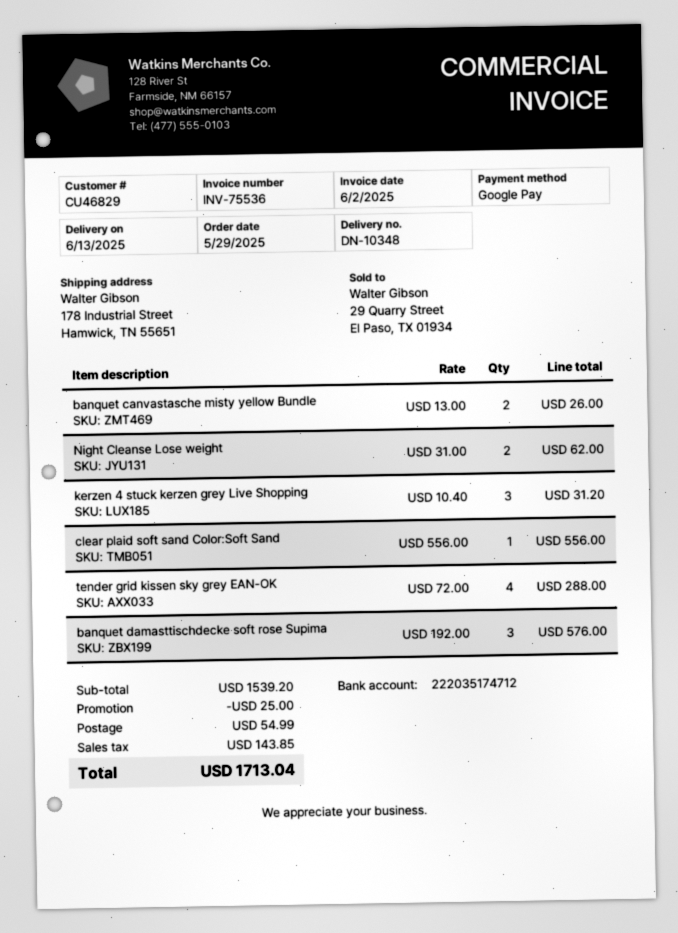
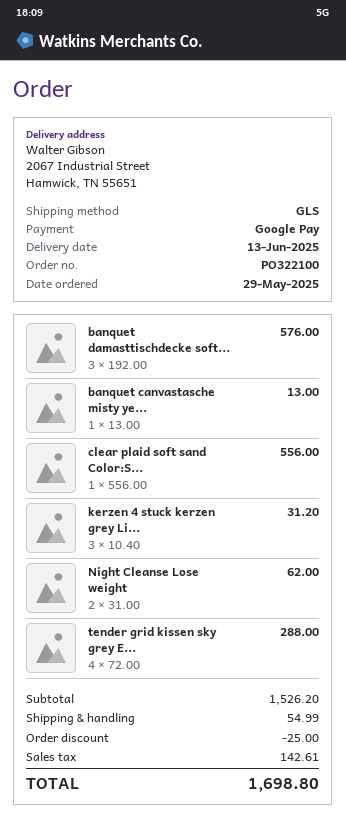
ship to: 178 Industrial Street, Hamwick, TN 55651 -> 2067 Industrial Street, Hamwick, TN 55651
banquet canvastasche misty yellow Bundle: 2 x 13.00 = 26.00 -> 1 x 13.00 = 13.00
subtotal: 1539.20 -> 1526.20
tax: 143.85 -> 142.61
total: 1713.04 -> 1698.80

